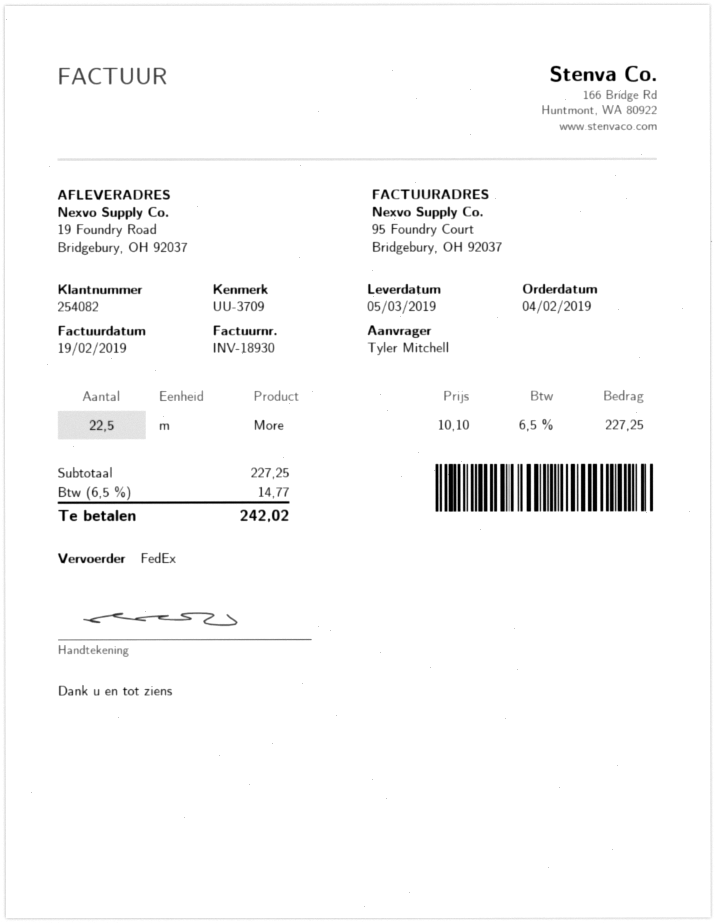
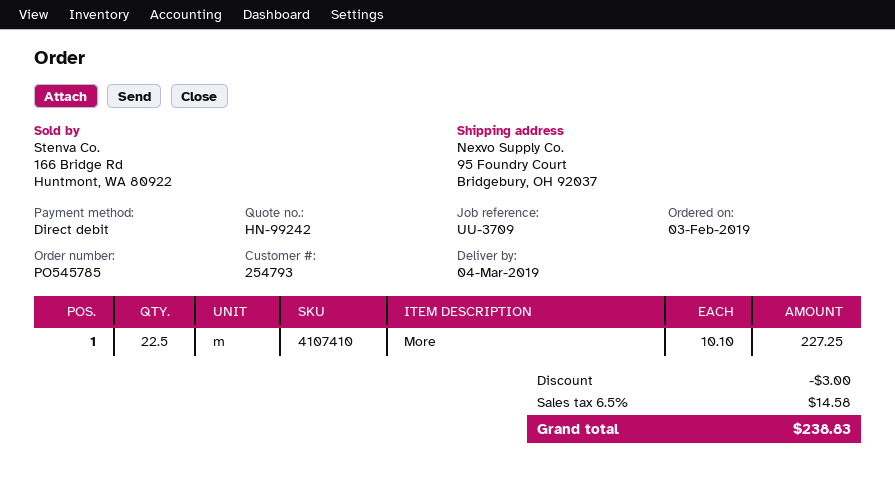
order date: 2019-02-04 -> 2019-02-03
delivery date: 2019-03-05 -> 2019-03-04
customer number: 254082 -> 254793
ship to: 19 Foundry Road, Bridgebury, OH 92037 -> 95 Foundry Court, Bridgebury, OH 92037
discount: none -> 3.00
tax: 6.5% = 14.77 -> 6.5% = 14.58
total: 242.02 -> 238.83

